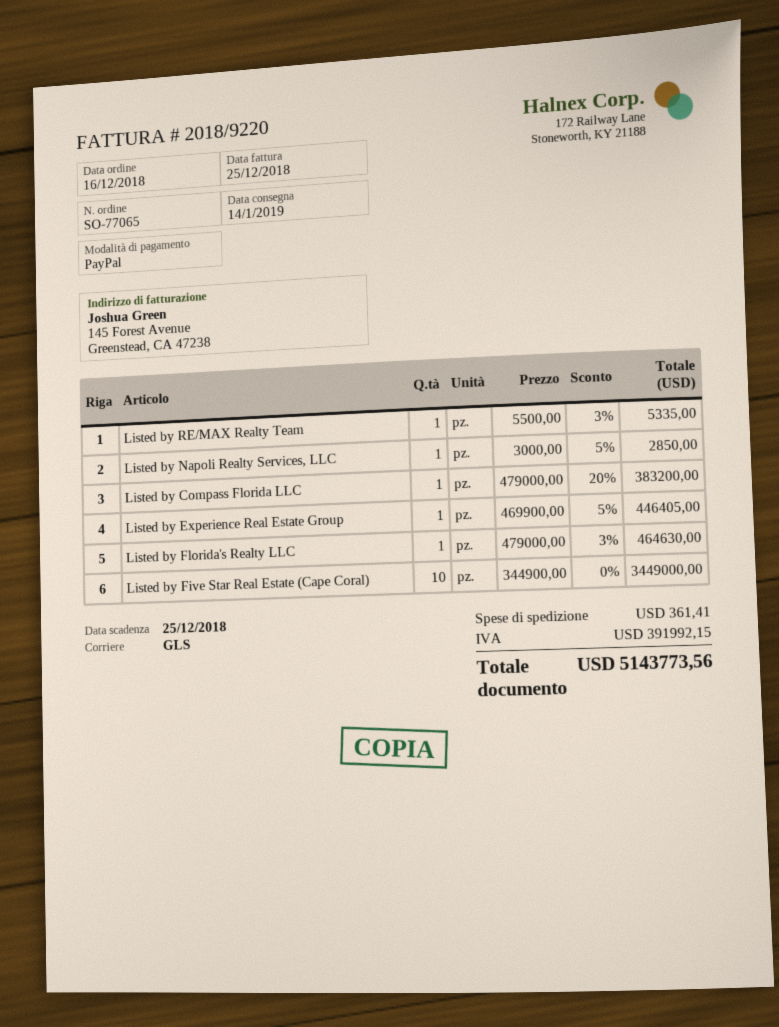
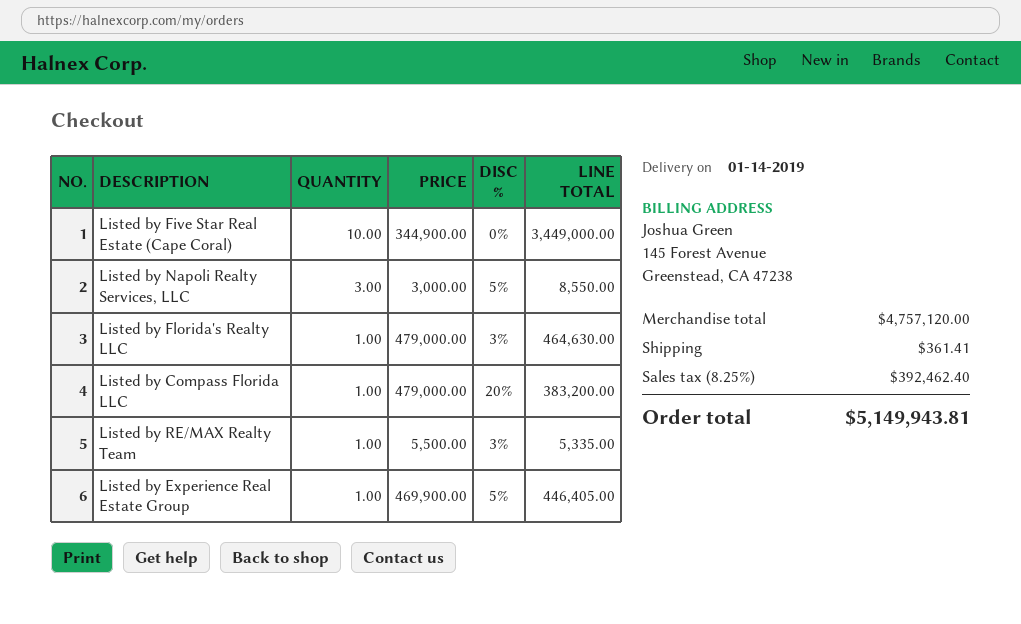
Listed by Napoli Realty Services, LLC: 1 x 3000.00 - 5% = 2850.00 -> 3 x 3000.00 - 5% = 8550.00
tax: 391992.15 -> 392462.40
total: 5143773.56 -> 5149943.81

